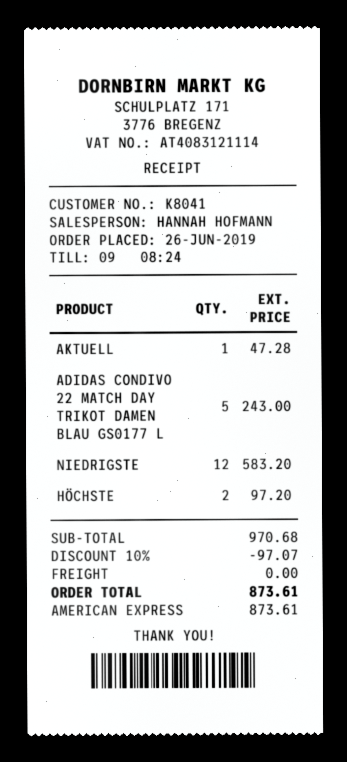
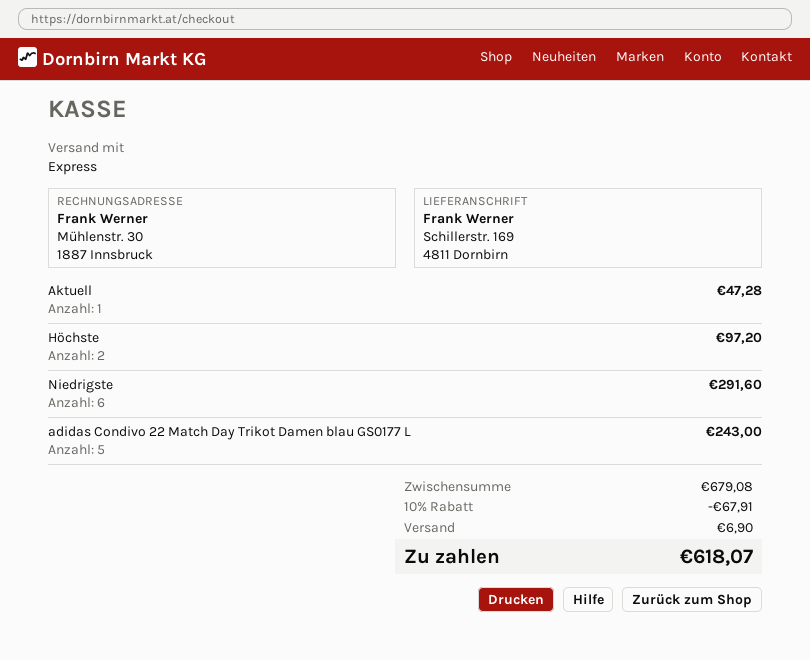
NIEDRIGSTE: 12 for 583.20 -> 6 for 291.60
subtotal: 970.68 -> 679.08
discount: 10% = 97.07 -> 10% = 67.91
shipping: 0.00 -> 6.90
total: 873.61 -> 618.07

